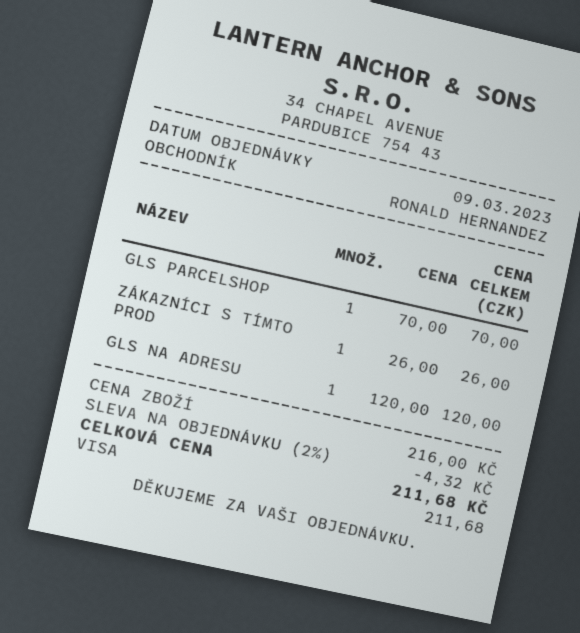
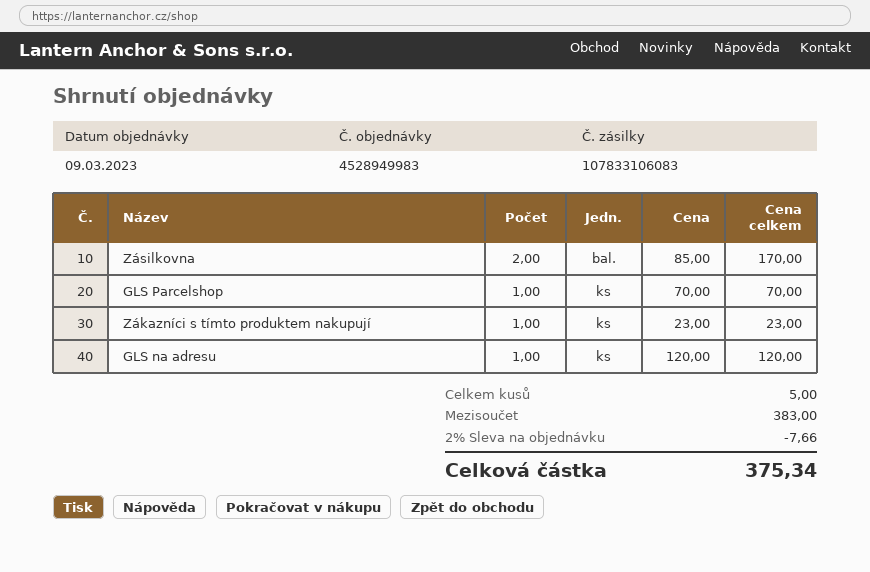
ZÁKAZNÍCI S TÍMTO PROD: 1 x 26.00 = 26.00 -> 1 x 23.00 = 23.00
Zásilkovna: none -> 2 x 85.00 = 170.00
subtotal: 216.00 -> 383.00
discount: 2% = 4.32 -> 2% = 7.66
total: 211.68 -> 375.34

